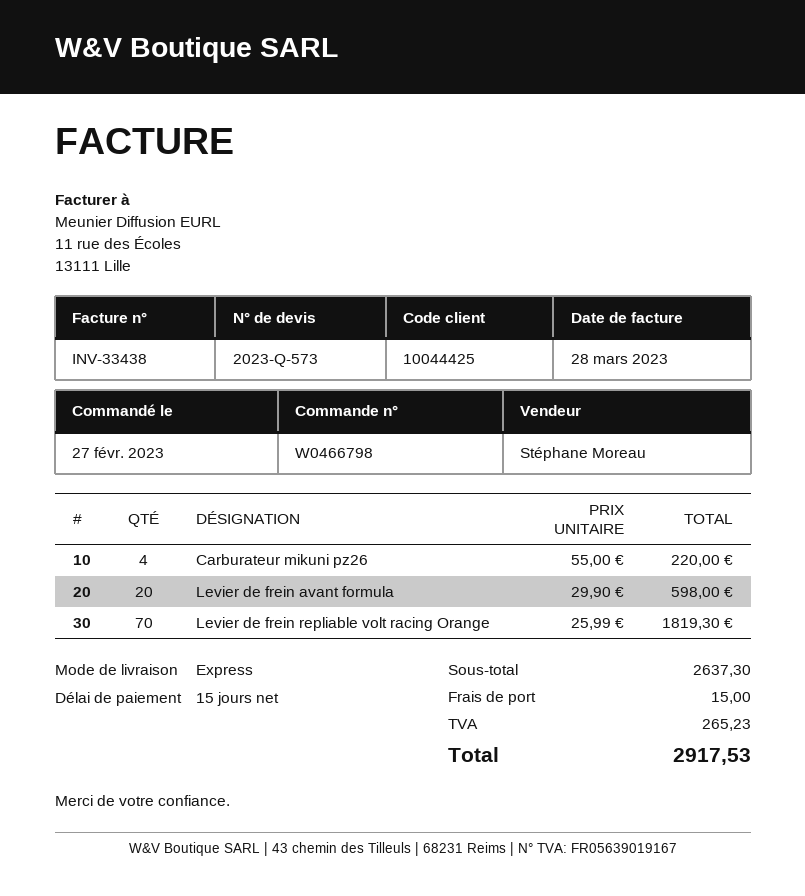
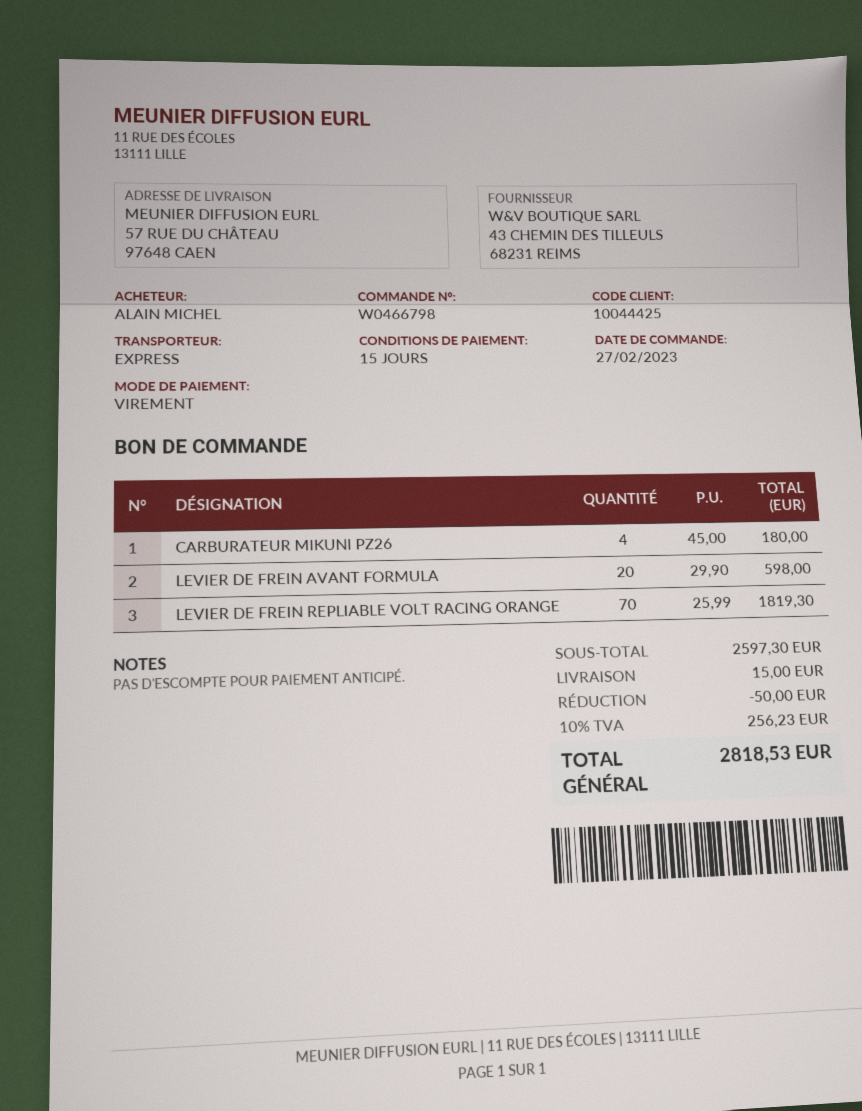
Carburateur mikuni pz26: 4 x 55.00 = 220.00 -> 4 x 45.00 = 180.00
subtotal: 2637.30 -> 2597.30
discount: none -> 50.00
tax: 265.23 -> 256.23
total: 2917.53 -> 2818.53

